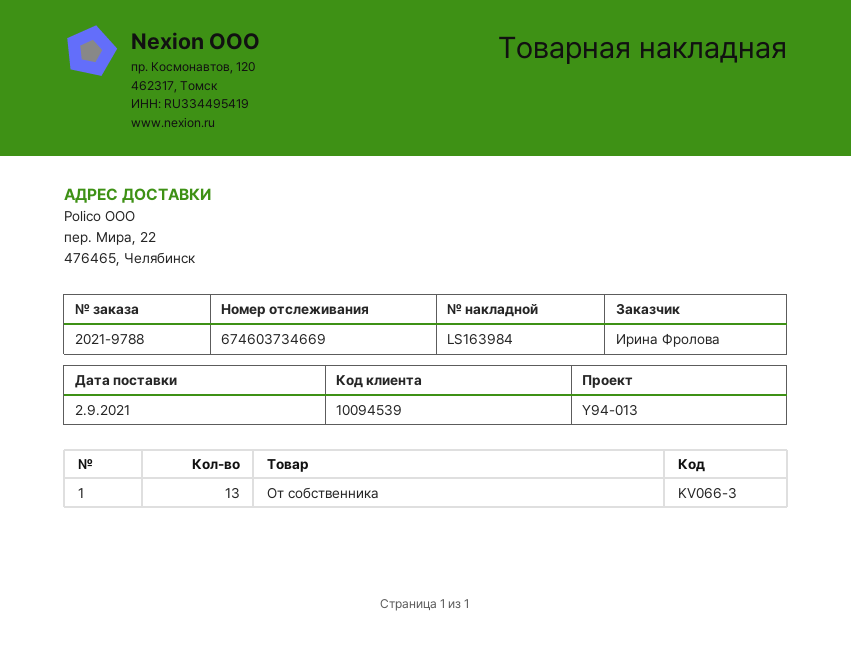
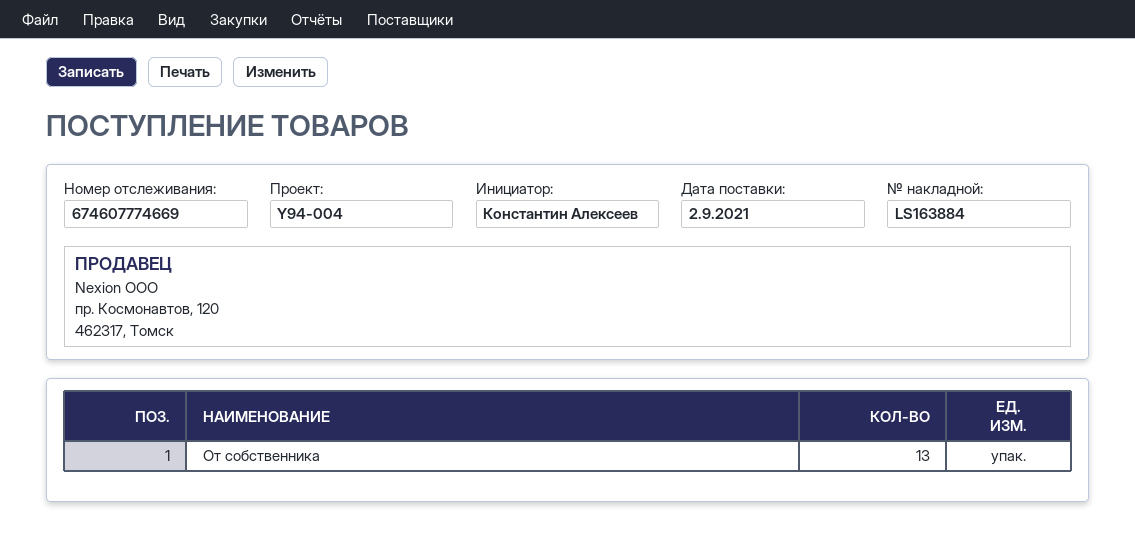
delivery note number: LS163984 -> LS163884
reference: Y94-013 -> Y94-004
ordered by: Ирина Фролова -> Константин Алексеев
tracking number: 674603734669 -> 674607774669

